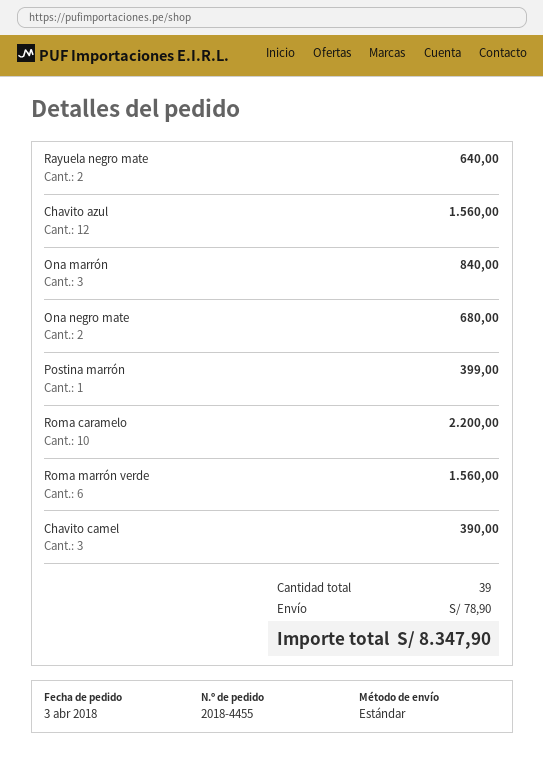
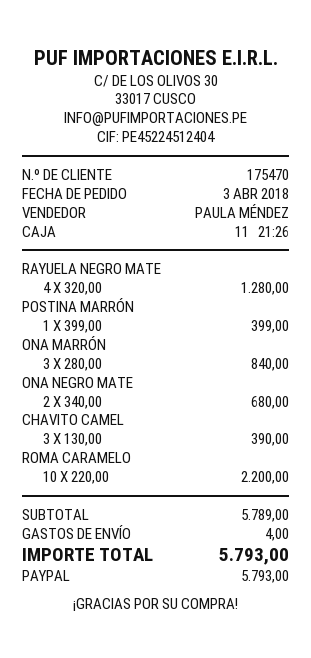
Rayuela negro mate: 2 for 640.00 -> 4 for 1280.00
Chavito azul: 12 for 1560.00 -> none
Roma marrón verde: 6 for 1560.00 -> none
shipping: 78.90 -> 4.00
total: 8347.90 -> 5793.00

